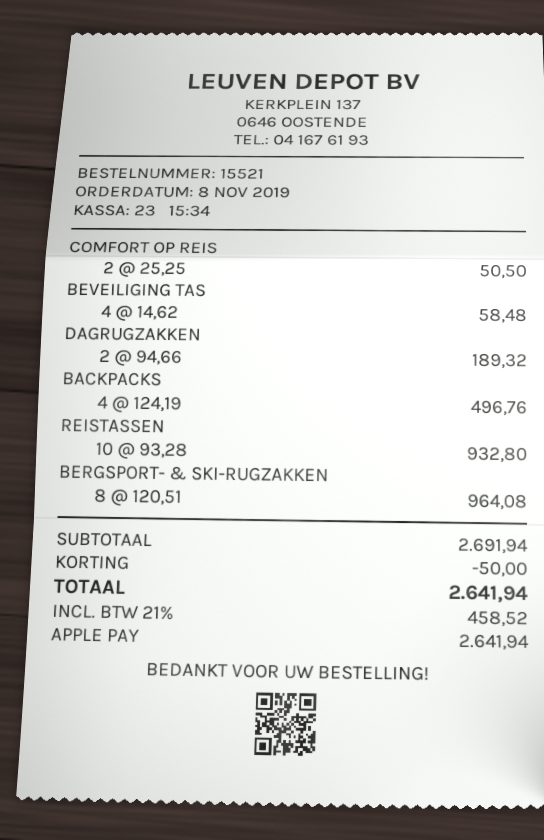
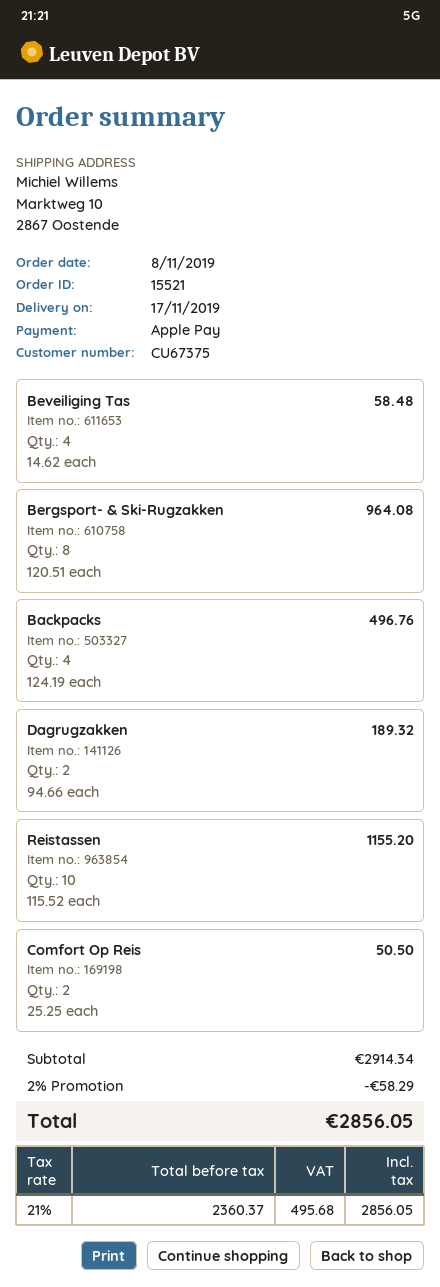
REISTASSEN: 10 x 93.28 = 932.80 -> 10 x 115.52 = 1155.20
subtotal: 2691.94 -> 2914.34
discount: 50.00 -> 58.29
tax: 21% = 458.52 -> 21% = 495.68
total: 2641.94 -> 2856.05

